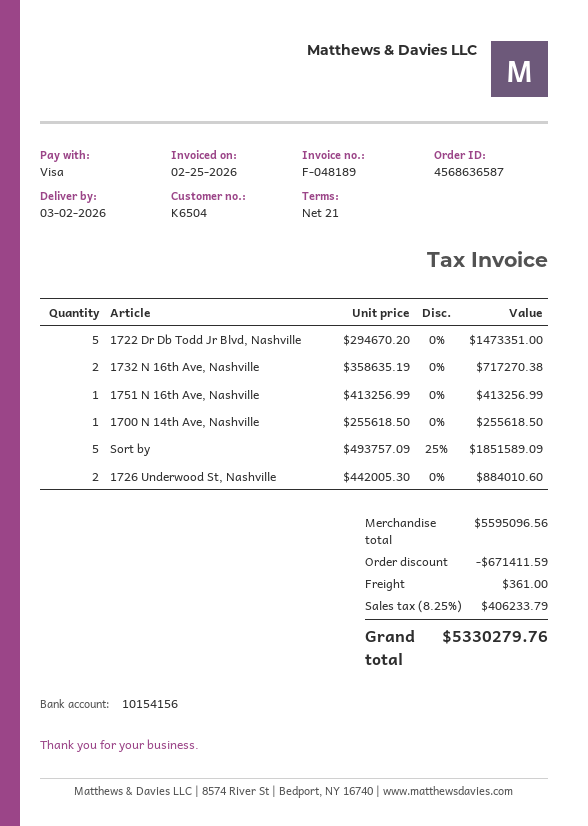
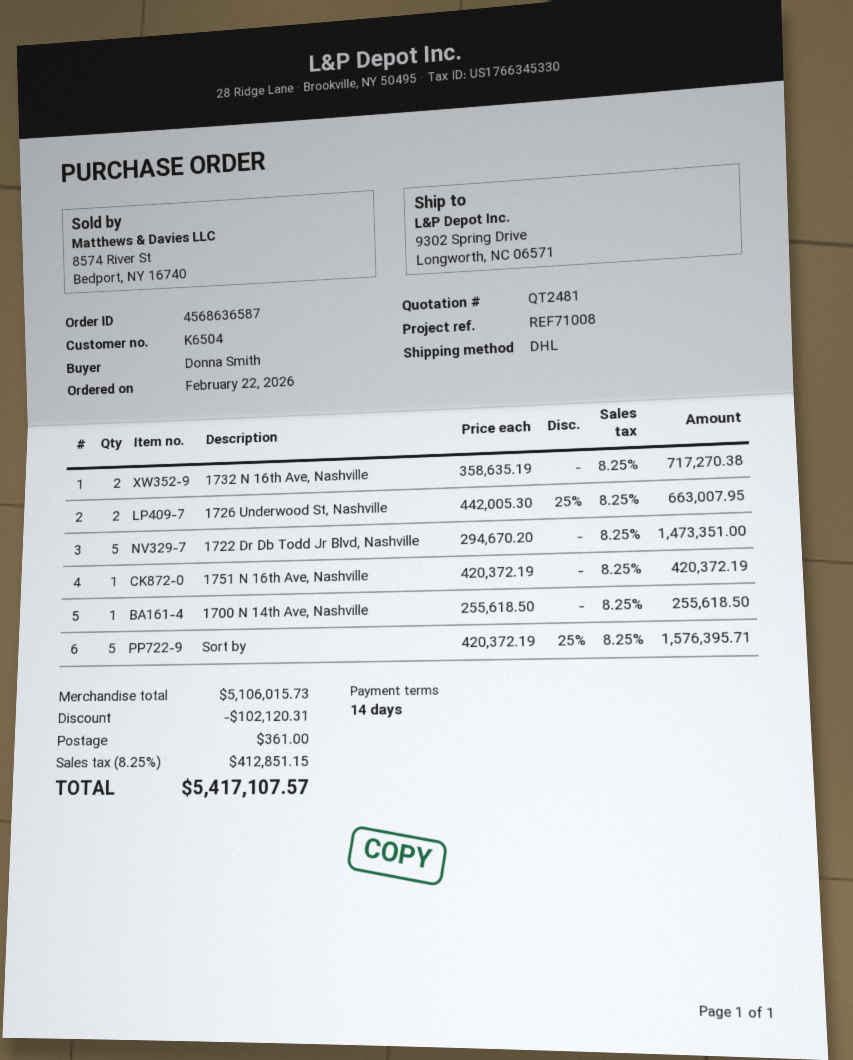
payment terms: 21 days -> 14 days
1751 N 16th Ave, Nashville: 1 x 413256.99 = 413256.99 -> 1 x 420372.19 = 420372.19
Sort by: 5 x 493757.09 - 25% = 1851589.09 -> 5 x 420372.19 - 25% = 1576395.71
1726 Underwood St, Nashville: 2 x 442005.30 = 884010.60 -> 2 x 442005.30 - 25% = 663007.95
subtotal: 5595096.56 -> 5106015.73
discount: 671411.59 -> 102120.31
tax: 8.25% = 406233.79 -> 8.25% = 412851.15
total: 5330279.76 -> 5417107.57

